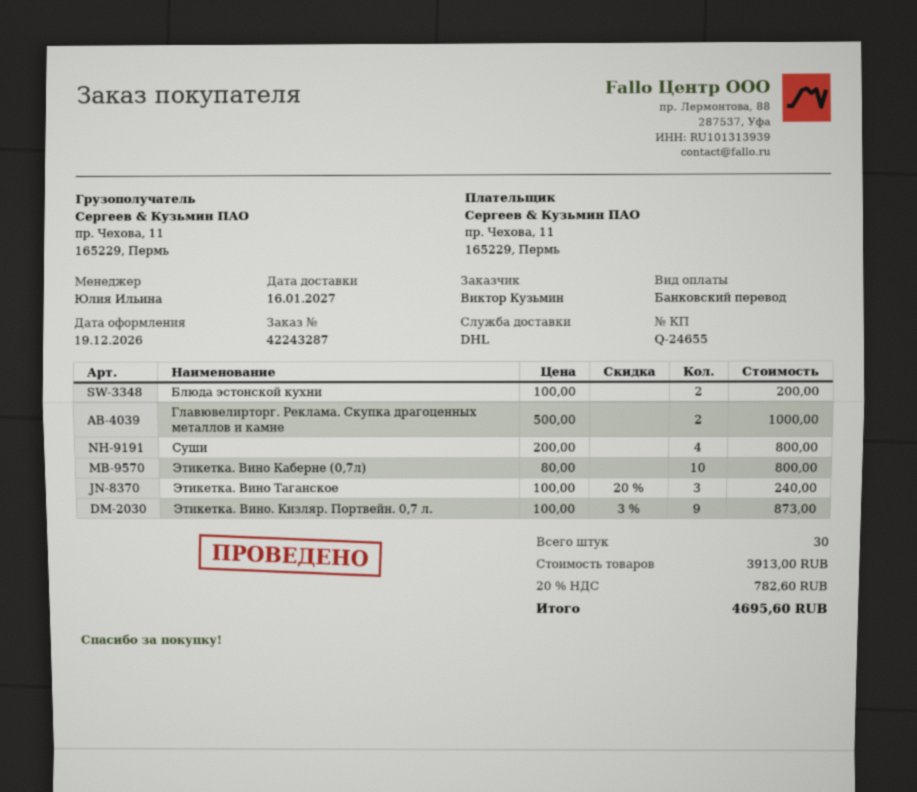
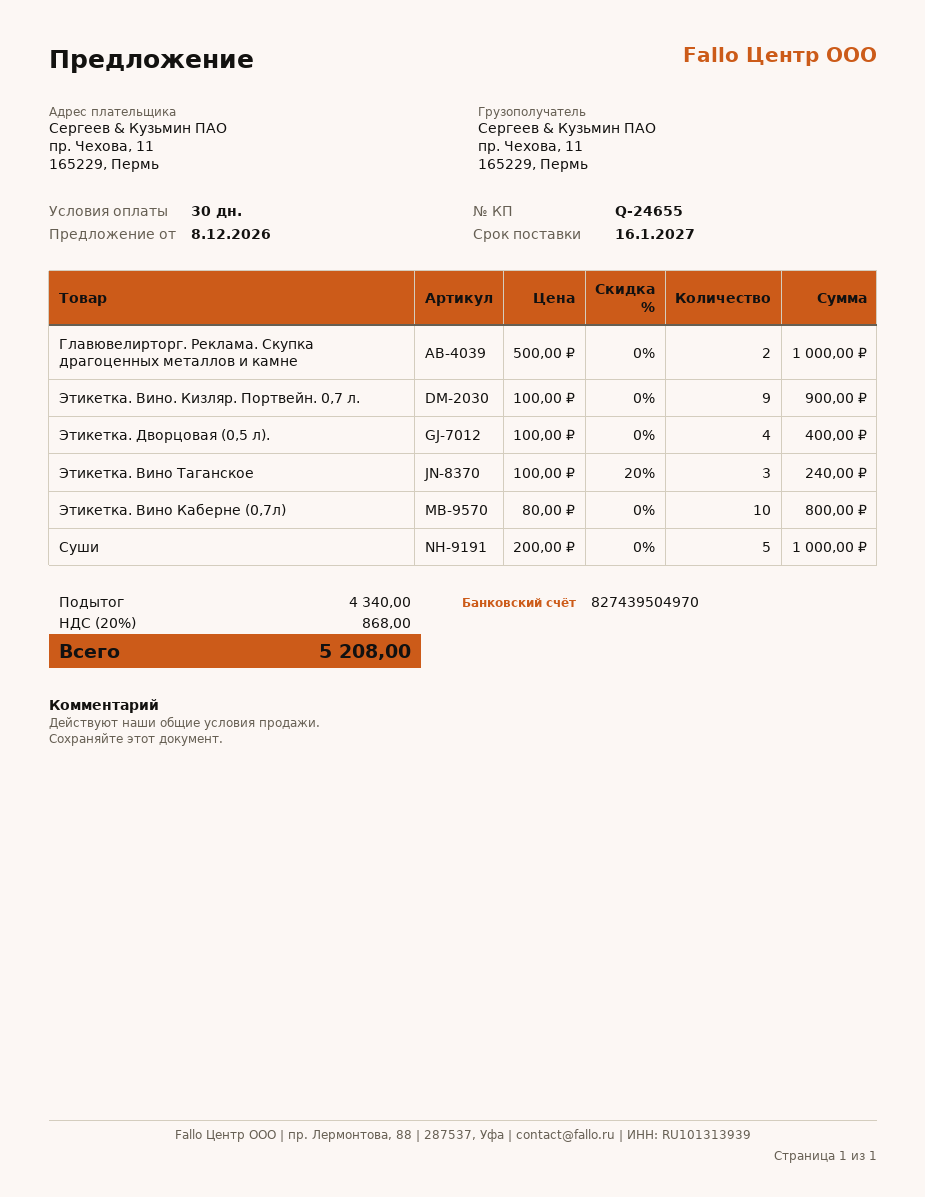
Блюда эстонской кухни: 2 x 100.00 = 200.00 -> none
Суши: 4 x 200.00 = 800.00 -> 5 x 200.00 = 1000.00
Этикетка. Вино. Кизляр. Портвейн. 0,7 л.: 9 x 100.00 - 3% = 873.00 -> 9 x 100.00 = 900.00
Этикетка. Дворцовая (0,5 л).: none -> 4 x 100.00 = 400.00
subtotal: 3913.00 -> 4340.00
tax: 20% = 782.60 -> 20% = 868.00
total: 4695.60 -> 5208.00

